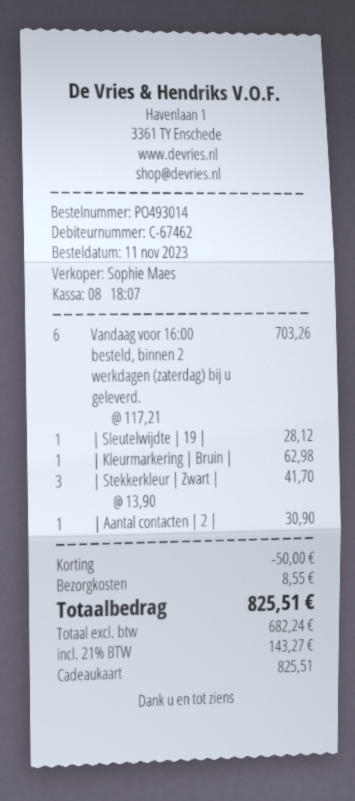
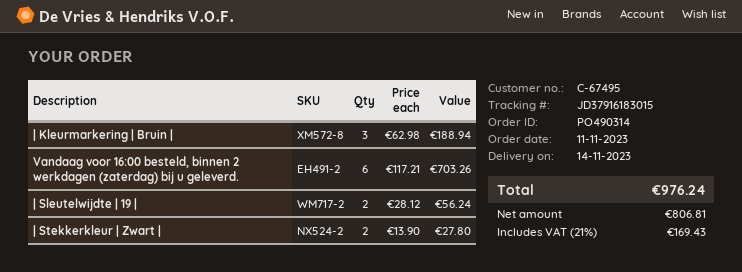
order number: PO493014 -> PO490314
customer number: C-67462 -> C-67495
| Sleutelwijdte | 19 |: 1 x 28.12 = 28.12 -> 2 x 28.12 = 56.24
| Kleurmarkering | Bruin |: 1 x 62.98 = 62.98 -> 3 x 62.98 = 188.94
| Stekkerkleur | Zwart |: 3 x 13.90 = 41.70 -> 2 x 13.90 = 27.80
| Aantal contacten | 2 |: 1 x 30.90 = 30.90 -> none
discount: 50.00 -> none
shipping: 8.55 -> none
net: 682.24 -> 806.81
tax: 21% = 143.27 -> 21% = 169.43
total: 825.51 -> 976.24

